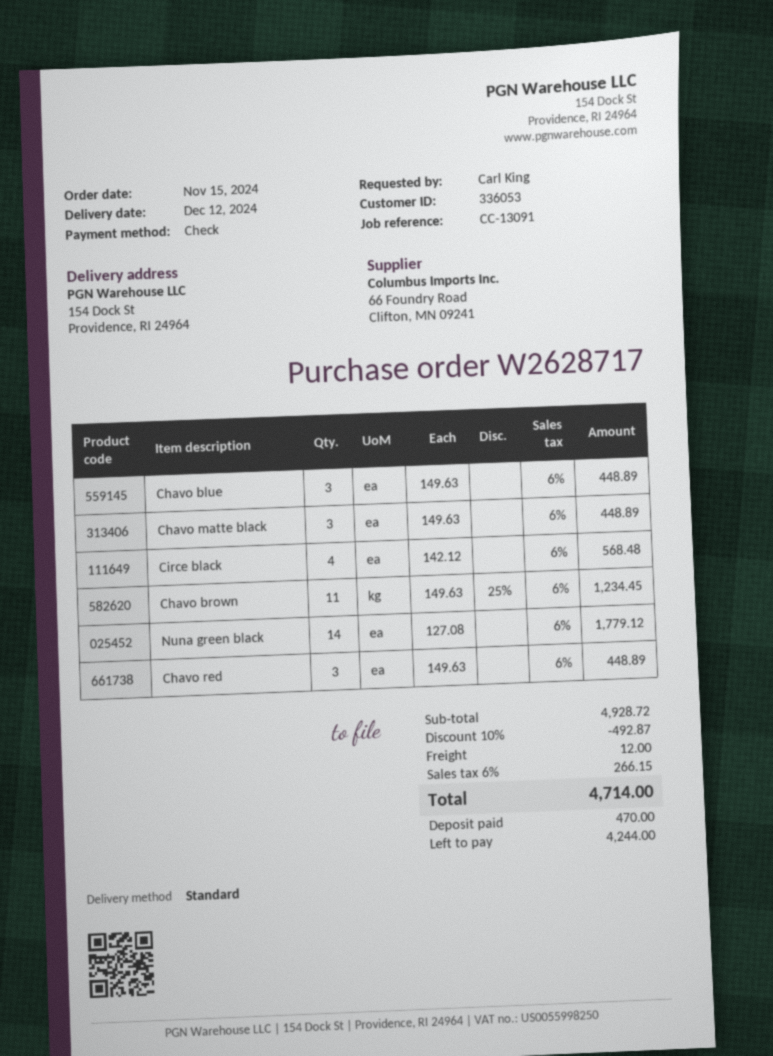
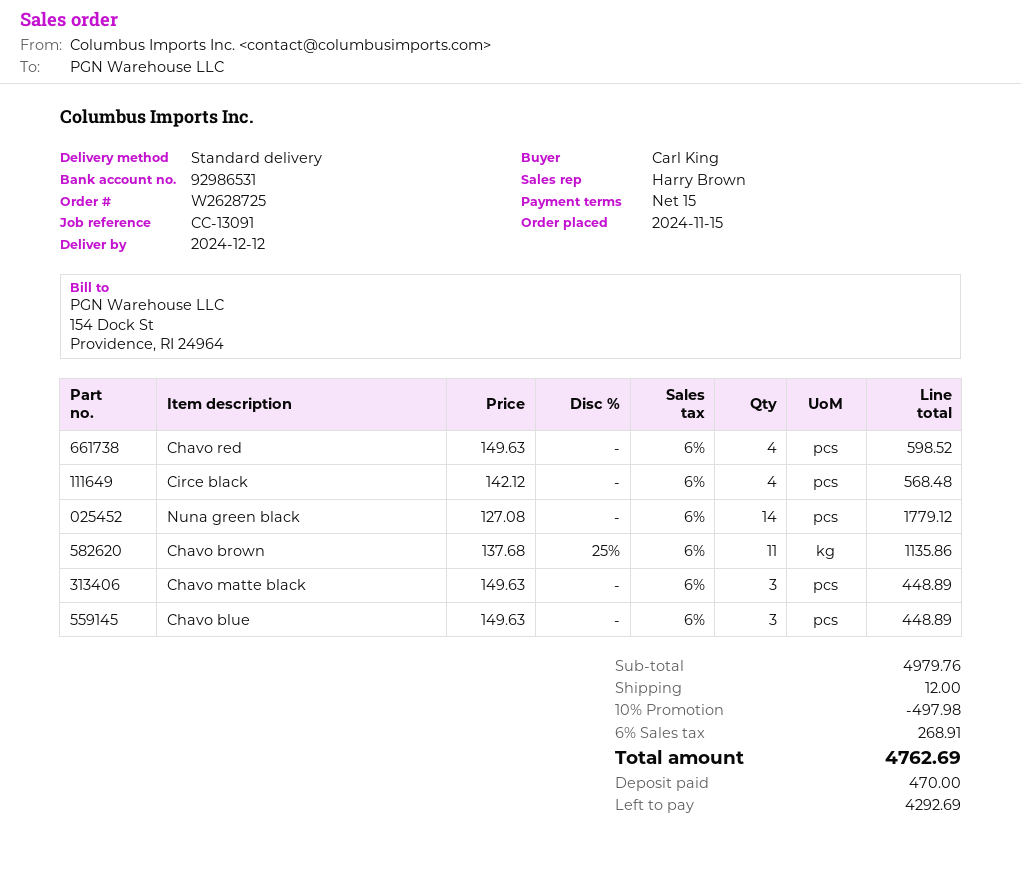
order number: W2628717 -> W2628725
Chavo brown: 11 x 149.63 - 25% = 1234.45 -> 11 x 137.68 - 25% = 1135.86
Chavo red: 3 x 149.63 = 448.89 -> 4 x 149.63 = 598.52
subtotal: 4928.72 -> 4979.76
discount: 10% = 492.87 -> 10% = 497.98
tax: 6% = 266.15 -> 6% = 268.91
total: 4714.00 -> 4762.69
balance: 4244.00 -> 4292.69

